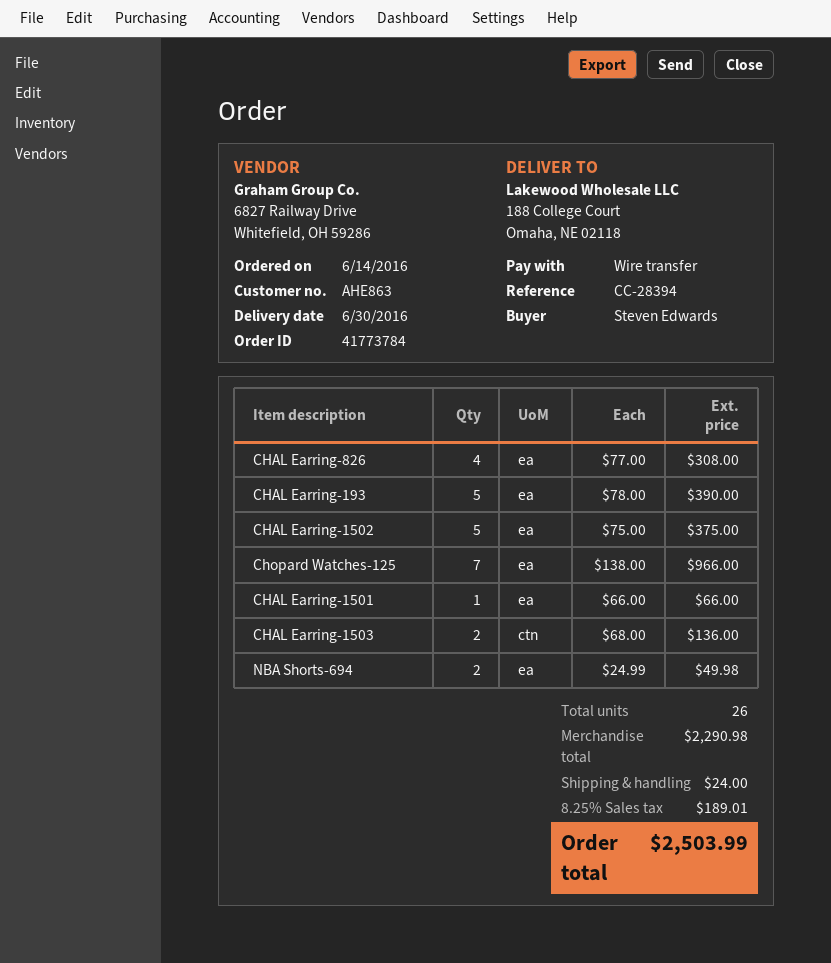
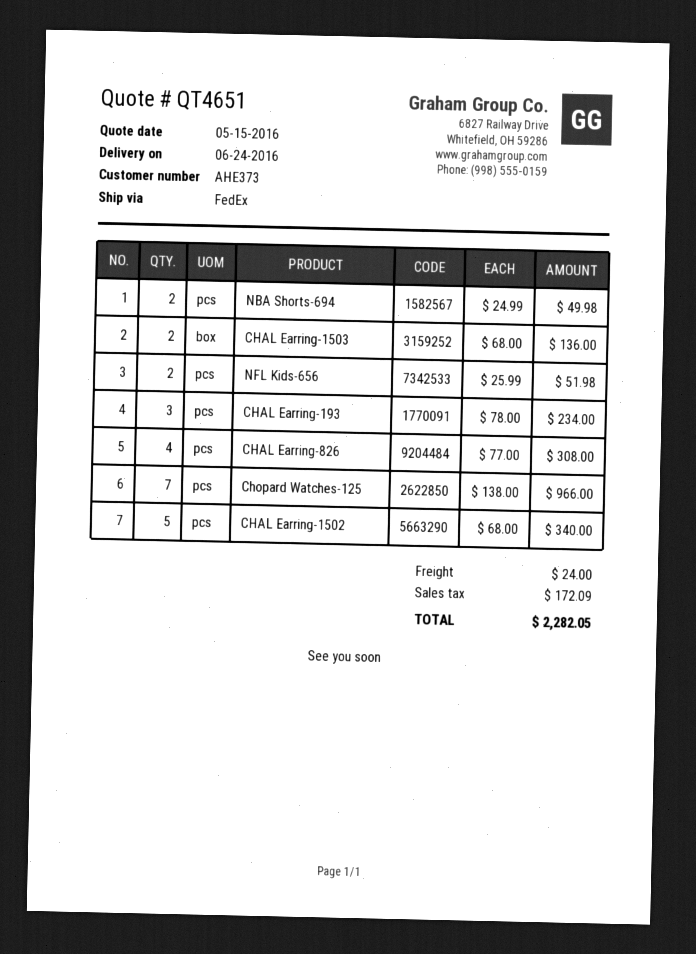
delivery date: 2016-06-30 -> 2016-06-24
customer number: AHE863 -> AHE373
CHAL Earring-193: 5 x 78.00 = 390.00 -> 3 x 78.00 = 234.00
CHAL Earring-1502: 5 x 75.00 = 375.00 -> 5 x 68.00 = 340.00
CHAL Earring-1501: 1 x 66.00 = 66.00 -> none
NFL Kids-656: none -> 2 x 25.99 = 51.98
tax: 189.01 -> 172.09
total: 2503.99 -> 2282.05

